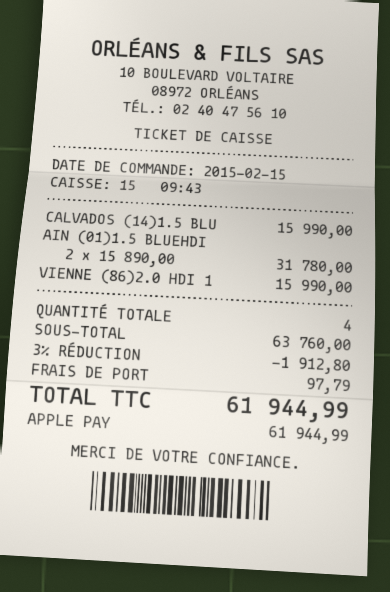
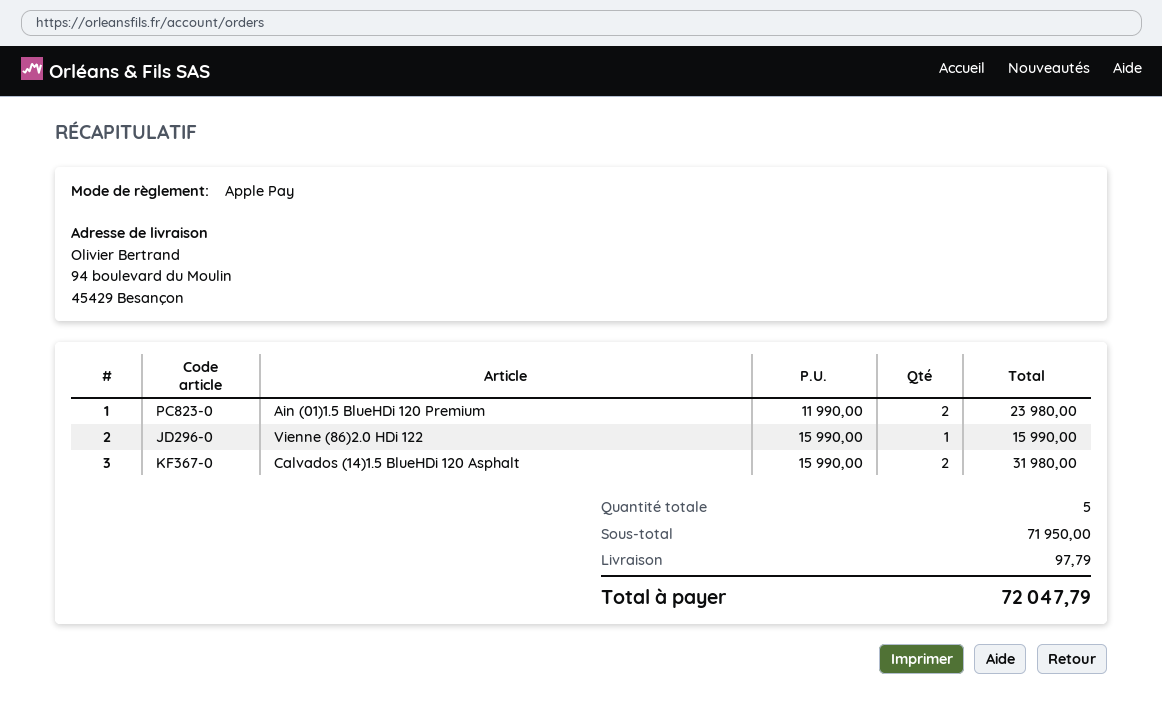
CALVADOS (14)1.5 BLU: 1 x 15990.00 = 15990.00 -> 2 x 15990.00 = 31980.00
AIN (01)1.5 BLUEHDI: 2 x 15890.00 = 31780.00 -> 2 x 11990.00 = 23980.00
total quantity: 4 -> 5
subtotal: 63760.00 -> 71950.00
discount: 3% = 1912.80 -> none
total: 61944.99 -> 72047.79

